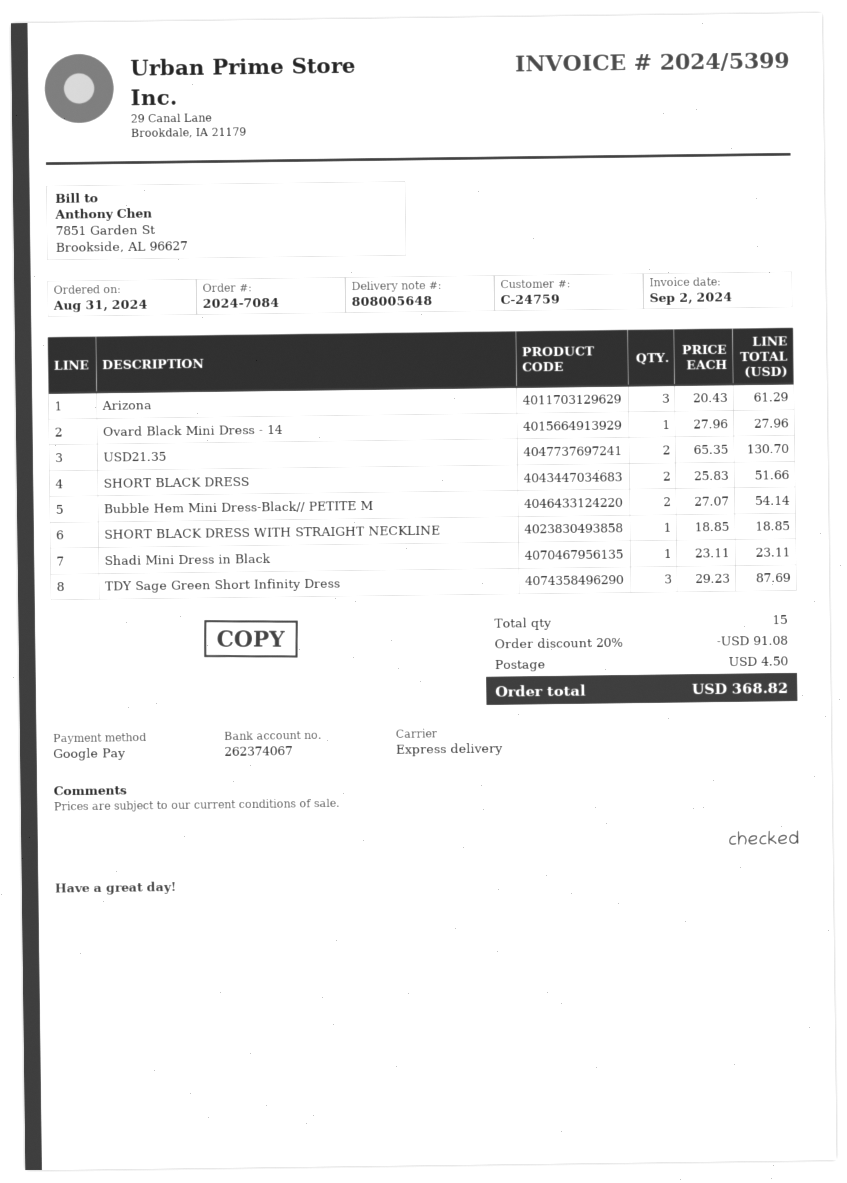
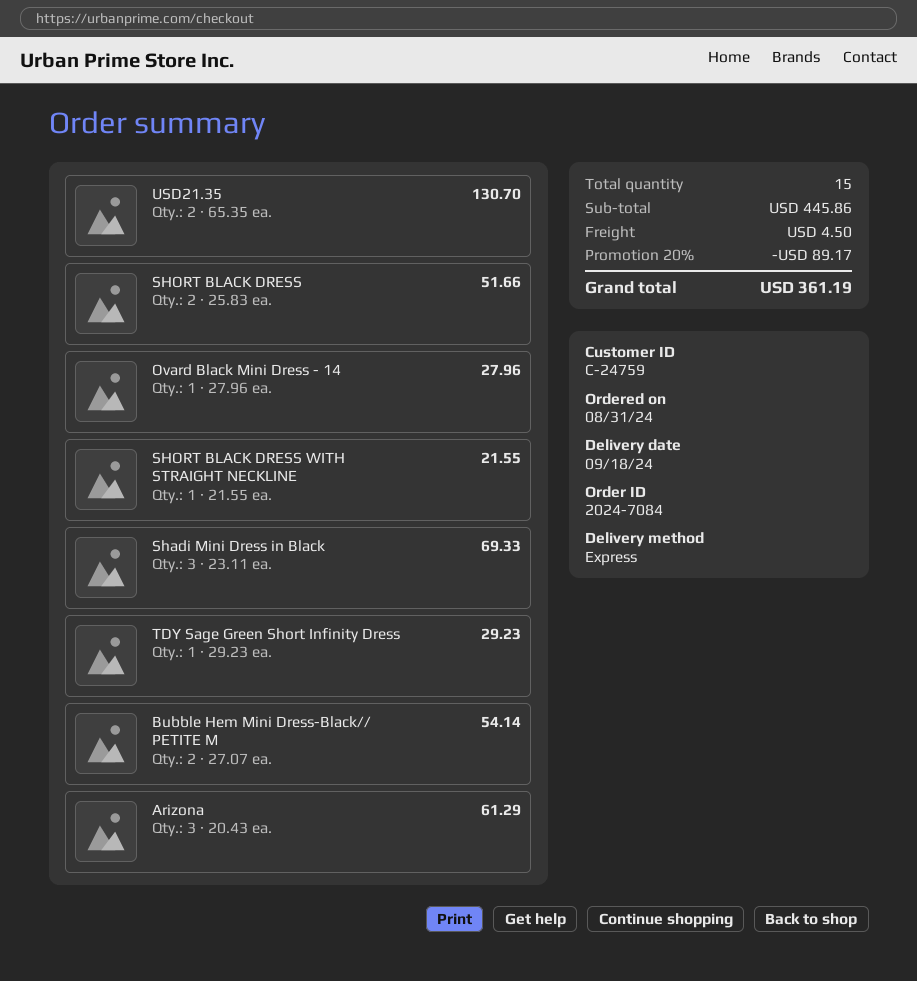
SHORT BLACK DRESS WITH STRAIGHT NECKLINE: 1 x 18.85 = 18.85 -> 1 x 21.55 = 21.55
Shadi Mini Dress in Black: 1 x 23.11 = 23.11 -> 3 x 23.11 = 69.33
TDY Sage Green Short Infinity Dress: 3 x 29.23 = 87.69 -> 1 x 29.23 = 29.23
discount: 20% = 91.08 -> 20% = 89.17
total: 368.82 -> 361.19

